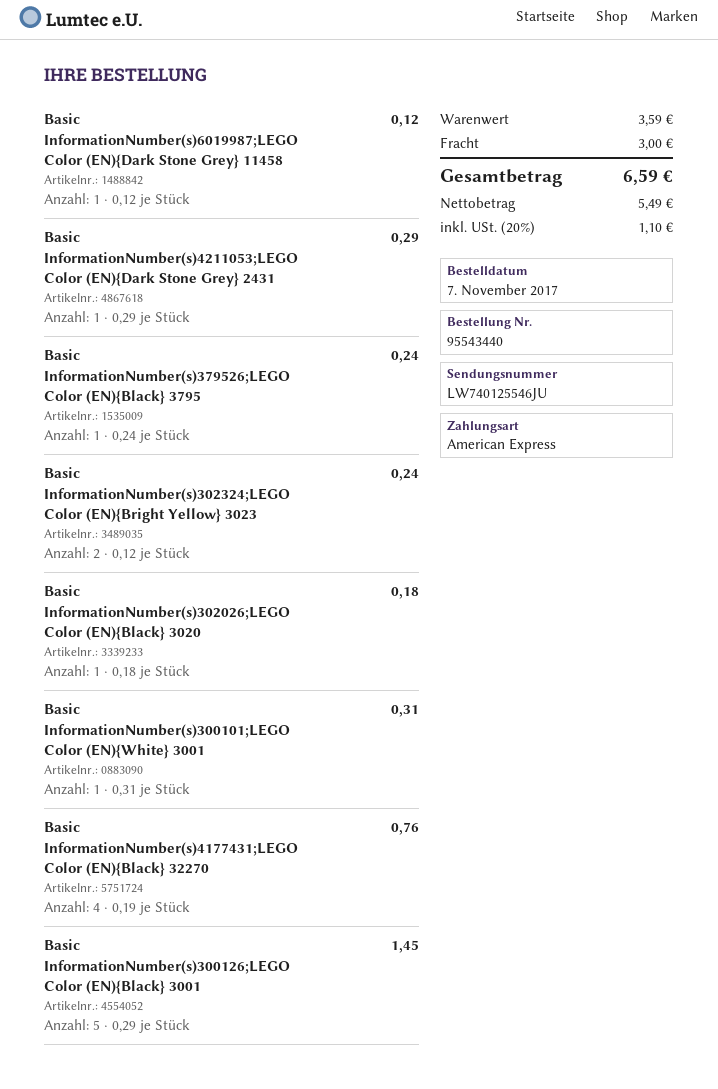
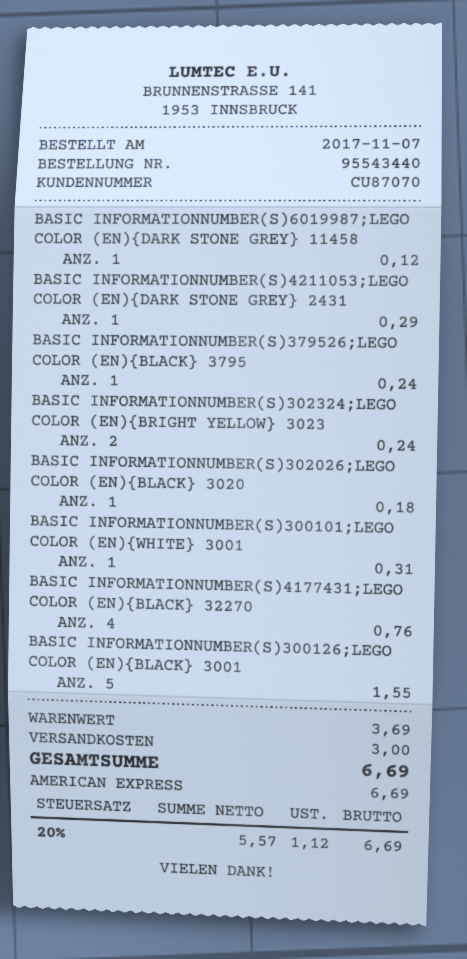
Basic InformationNumber(s)300126;LEGO Color (EN){Black} 3001: 5 for 1.45 -> 5 for 1.55
subtotal: 3.59 -> 3.69
net: 5.49 -> 5.57
tax: 20% = 1.10 -> 20% = 1.12
total: 6.59 -> 6.69

